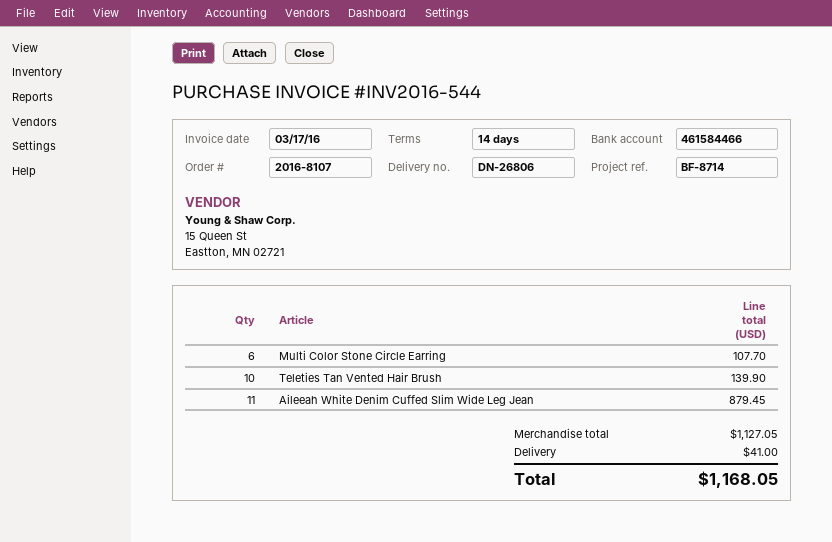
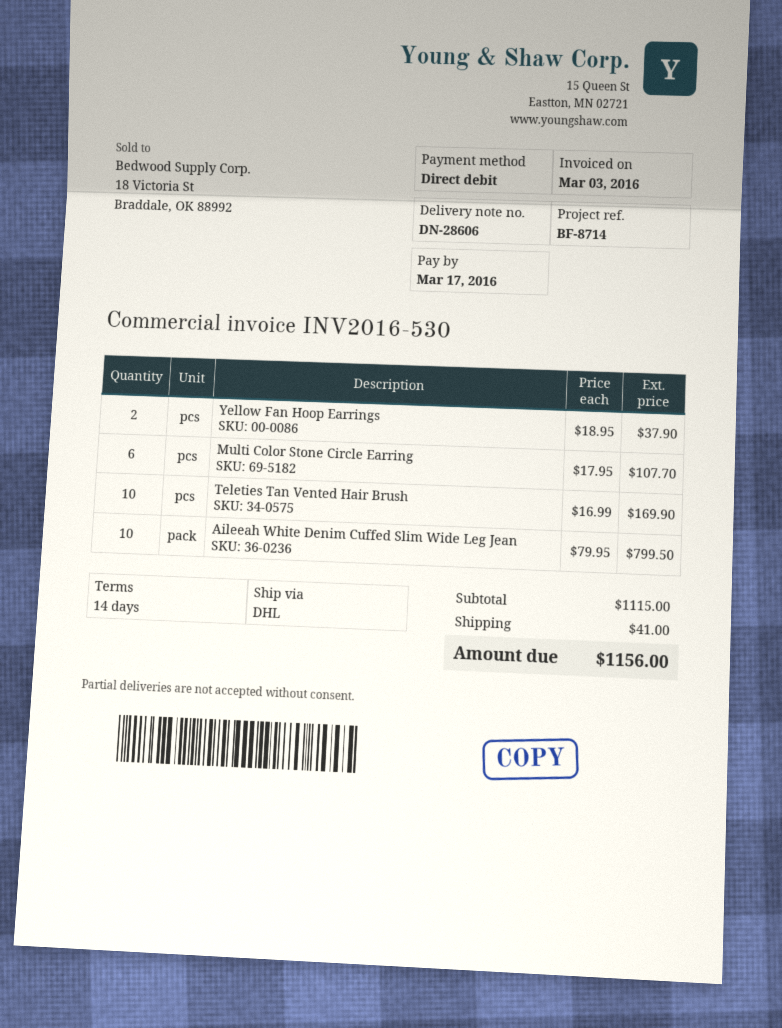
delivery note number: DN-26806 -> DN-28606
invoice number: INV2016-544 -> INV2016-530
invoice date: 2016-03-17 -> 2016-03-03
Teleties Tan Vented Hair Brush: 10 for 139.90 -> 10 for 169.90
Aileeah White Denim Cuffed Slim Wide Leg Jean: 11 for 879.45 -> 10 for 799.50
Yellow Fan Hoop Earrings: none -> 2 for 37.90
subtotal: 1127.05 -> 1115.00
total: 1168.05 -> 1156.00

